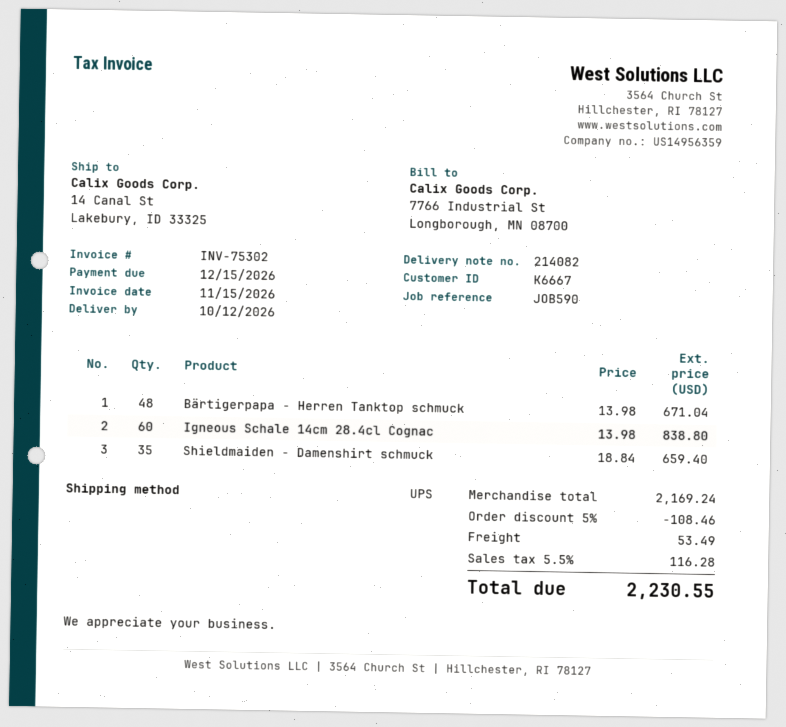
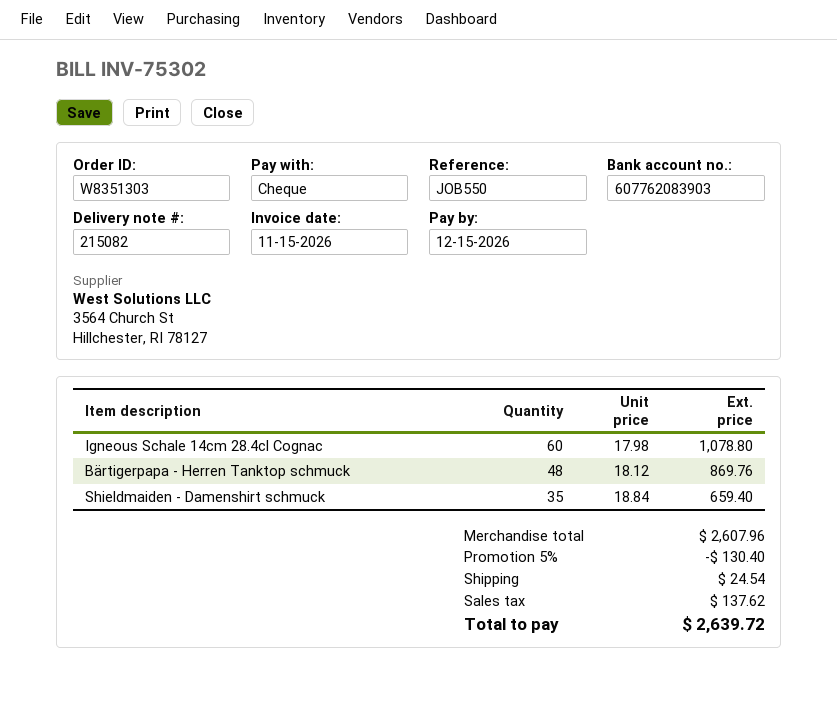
delivery note number: 214082 -> 215082
reference: JOB590 -> JOB550
Bärtigerpapa - Herren Tanktop schmuck: 48 x 13.98 = 671.04 -> 48 x 18.12 = 869.76
Igneous Schale 14cm 28.4cl Cognac: 60 x 13.98 = 838.80 -> 60 x 17.98 = 1078.80
subtotal: 2169.24 -> 2607.96
discount: 5% = 108.46 -> 5% = 130.40
shipping: 53.49 -> 24.54
tax: 116.28 -> 137.62
total: 2230.55 -> 2639.72

